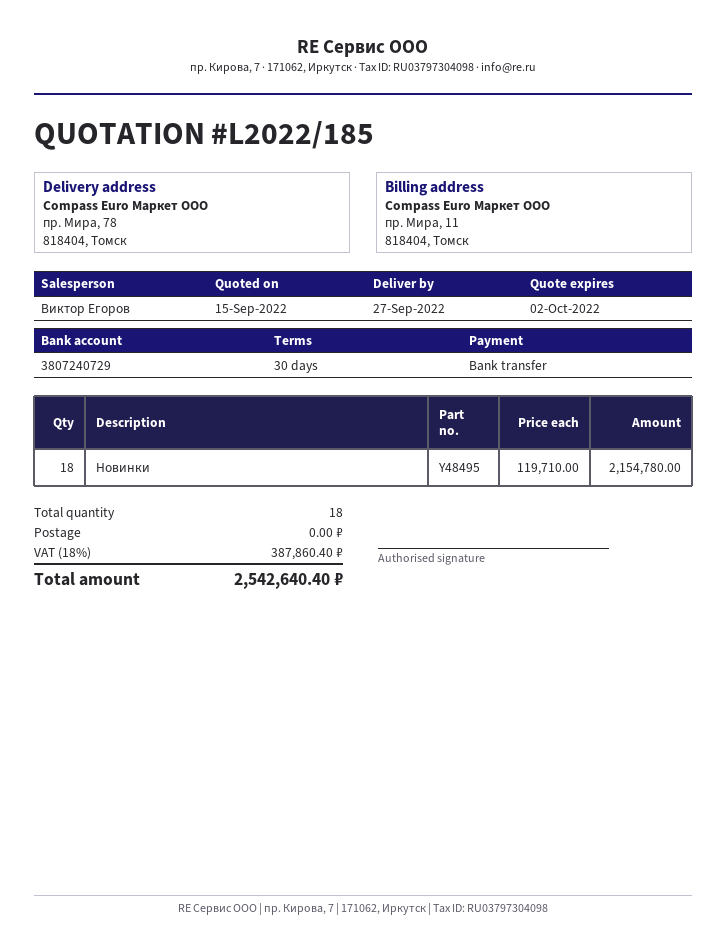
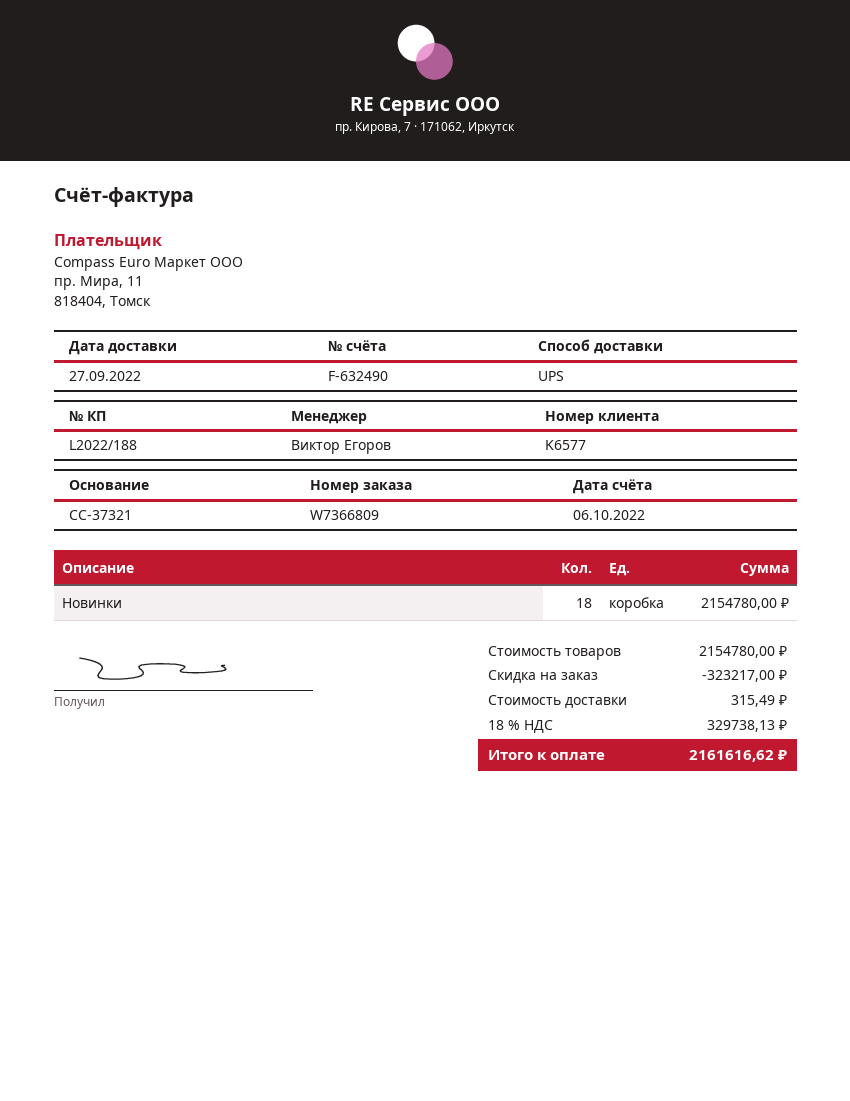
quote number: L2022/185 -> L2022/188
discount: none -> 323217.00
shipping: 0.00 -> 315.49
tax: 18% = 387860.40 -> 18% = 329738.13
total: 2542640.40 -> 2161616.62

